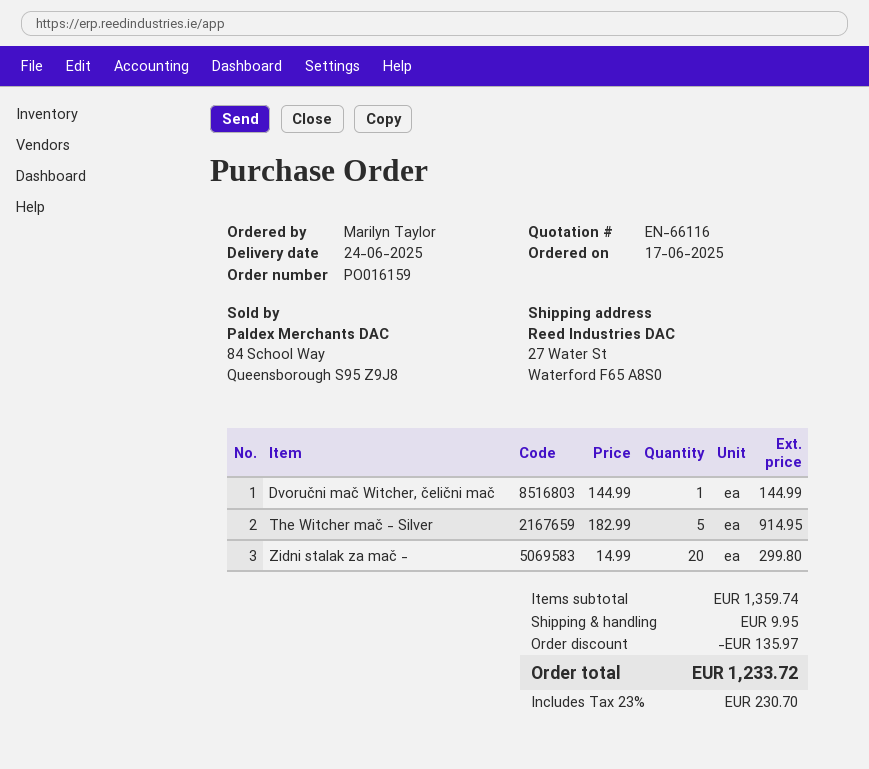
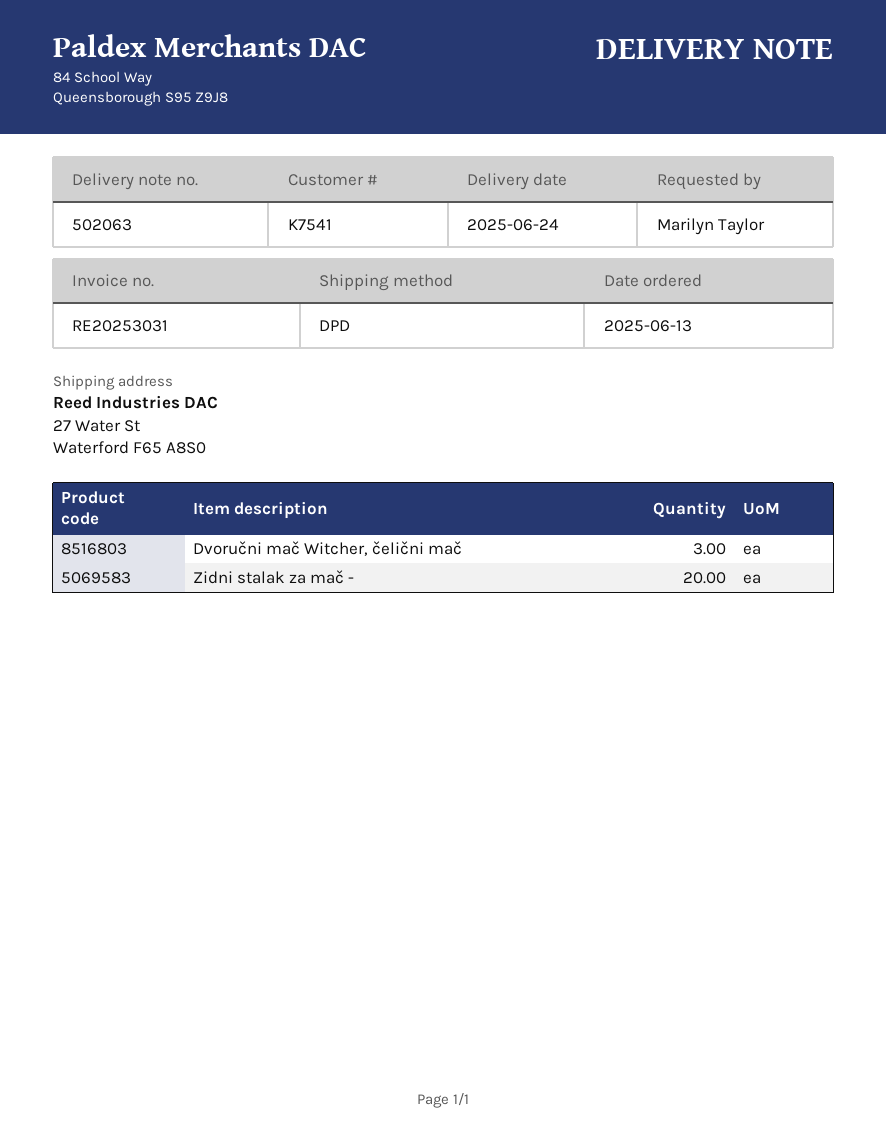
order date: 2025-06-17 -> 2025-06-13
Dvoručni mač Witcher, čelični mač: 1 -> 3
The Witcher mač - Silver: 5 -> none

